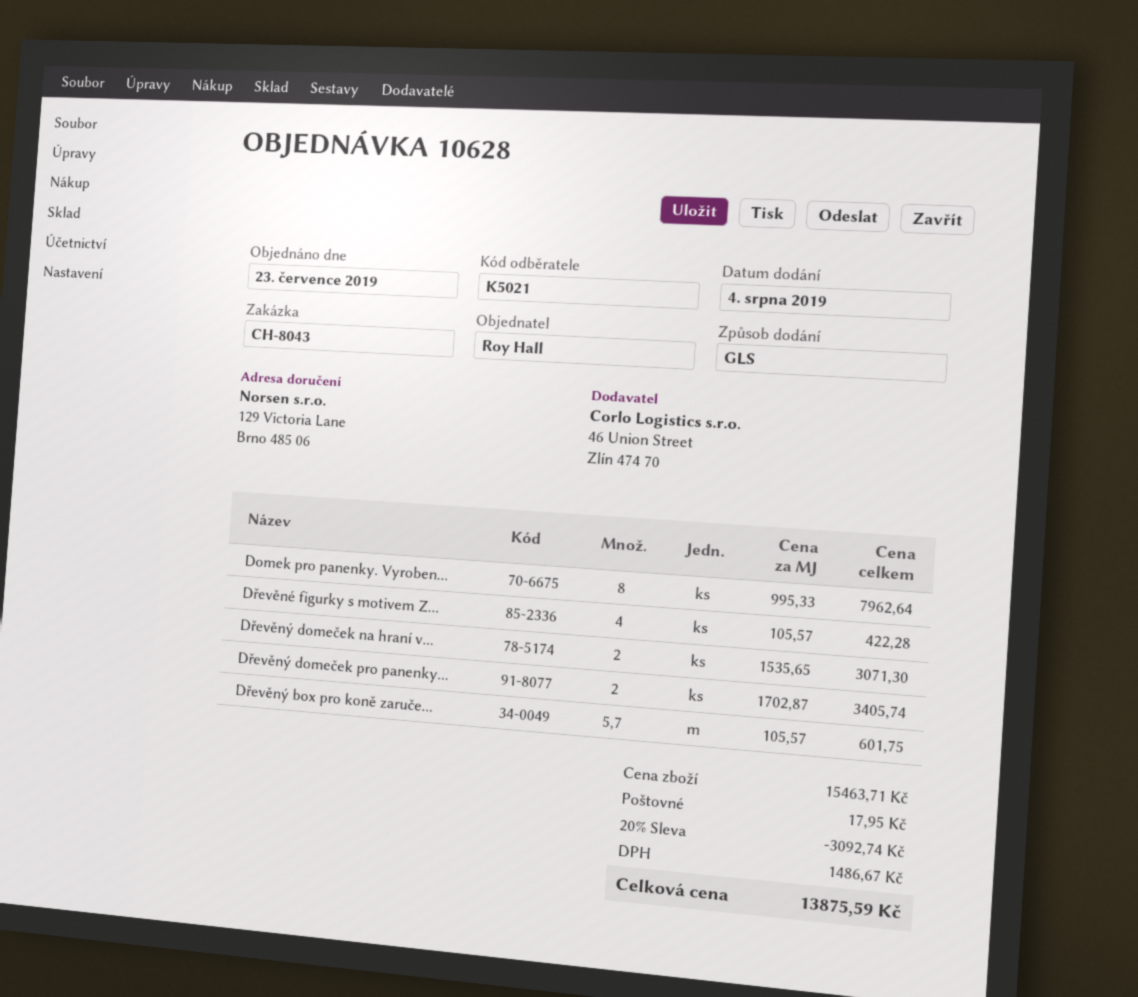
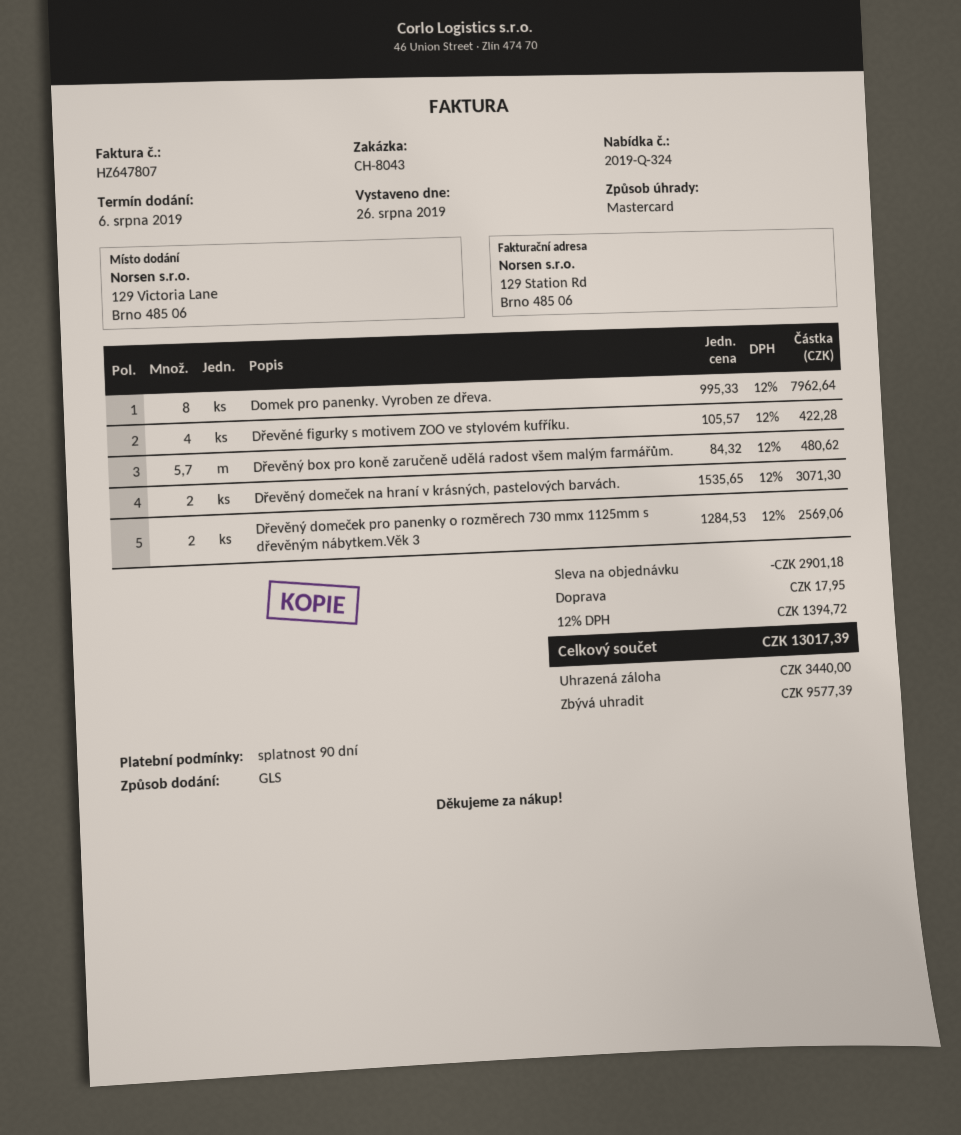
delivery date: 2019-08-04 -> 2019-08-06
Dřevěný domeček pro panenky...: 2 x 1702.87 = 3405.74 -> 2 x 1284.53 = 2569.06
Dřevěný box pro koně zaruče...: 5.7 x 105.57 = 601.75 -> 5.7 x 84.32 = 480.62
discount: 3092.74 -> 2901.18
tax: 1486.67 -> 1394.72
total: 13875.59 -> 13017.39

